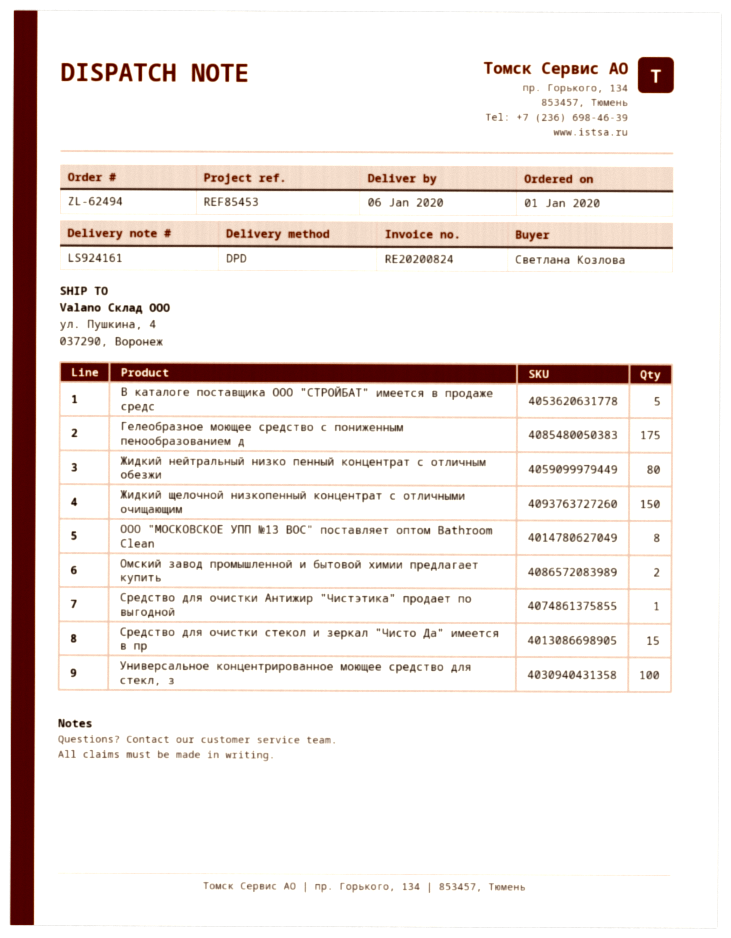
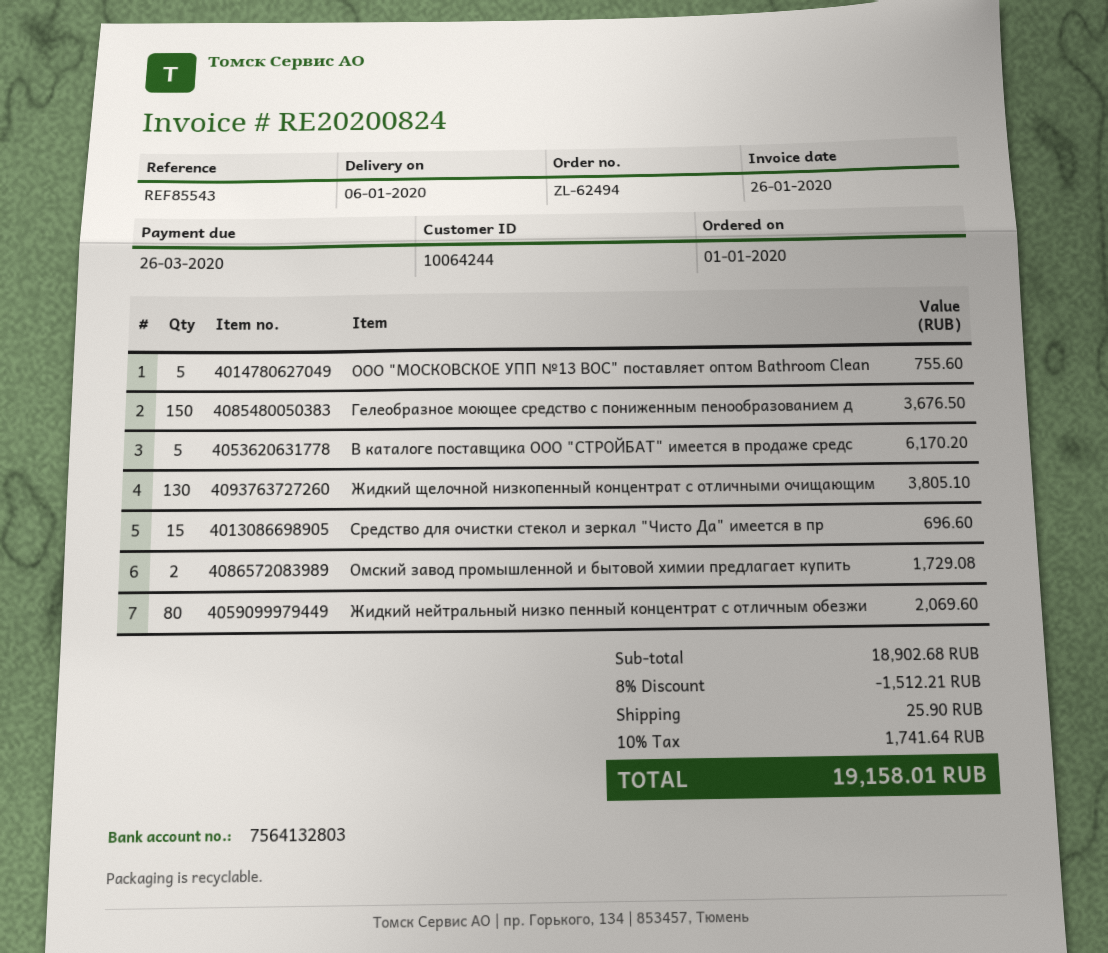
reference: REF85453 -> REF85543
Гелеобразное моющее средство с пониженным пенообразованием д: 175 -> 150
Жидкий щелочной низкопенный концентрат с отличными очищающим: 150 -> 130
ООО "МОСКОВСКОЕ УПП №13 ВОС" поставляет оптом Bathroom Clean: 8 -> 5
Средство для очистки Антижир "Чистэтика" продает по выгодной: 1 -> none
Универсальное концентрированное моющее средство для стекл, з: 100 -> none

